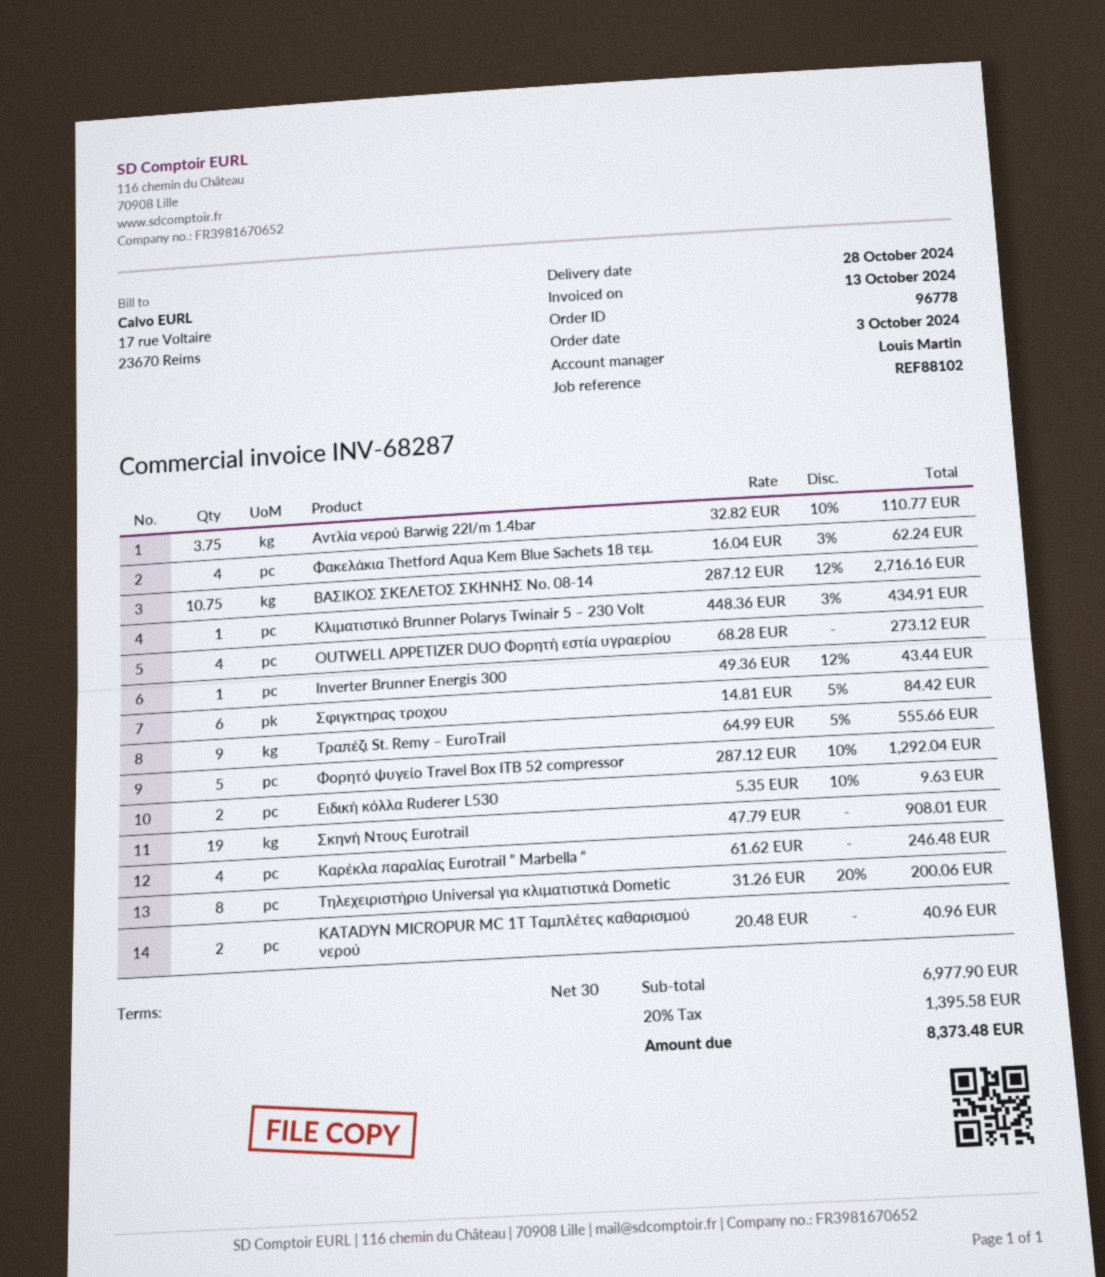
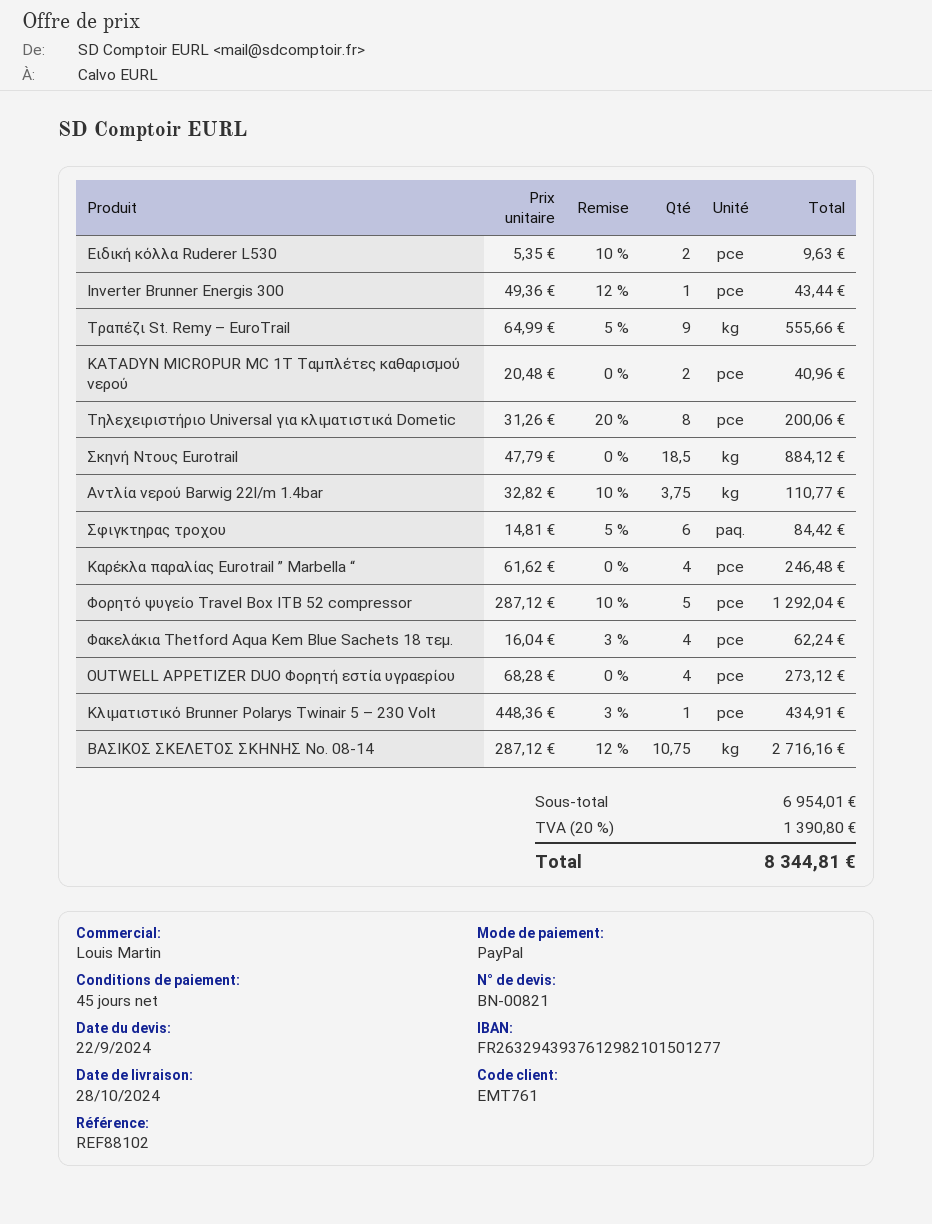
payment terms: 30 days -> 45 days
Σκηνή Ντους Eurotrail: 19 x 47.79 = 908.01 -> 18.5 x 47.79 = 884.12
subtotal: 6977.90 -> 6954.01
tax: 20% = 1395.58 -> 20% = 1390.80
total: 8373.48 -> 8344.81

